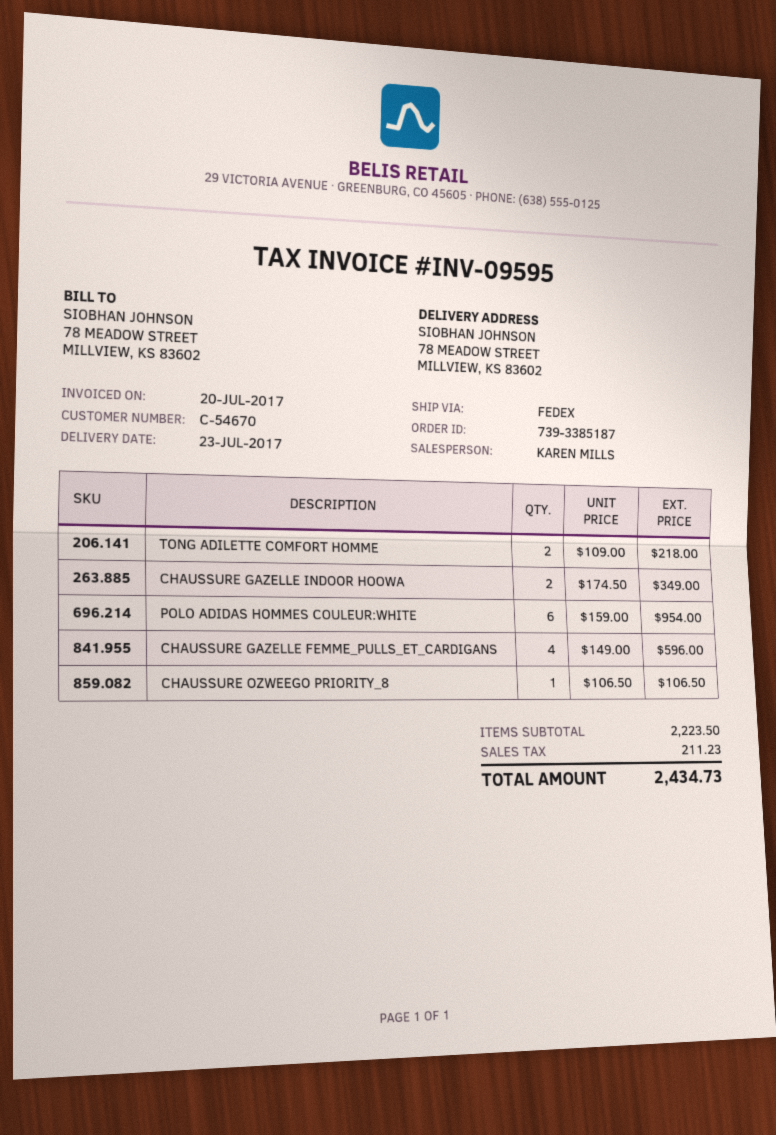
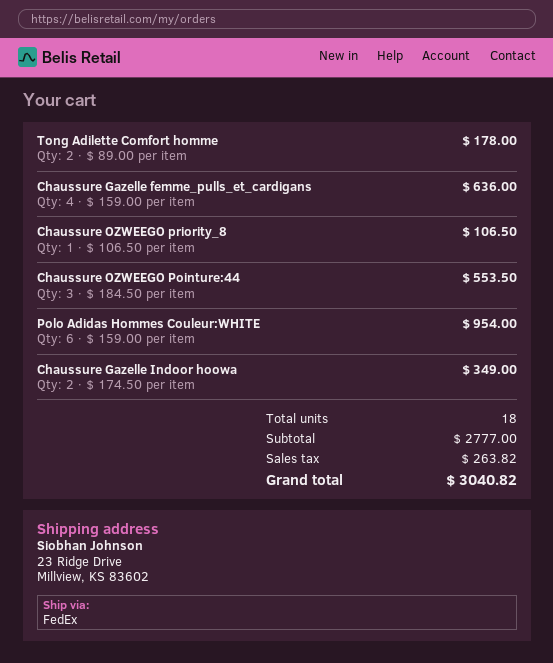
ship to: 78 MEADOW STREET, MILLVIEW, KS 83602 -> 23 Ridge Drive, Millview, KS 83602
TONG ADILETTE COMFORT HOMME: 2 x 109.00 = 218.00 -> 2 x 89.00 = 178.00
CHAUSSURE GAZELLE FEMME_PULLS_ET_CARDIGANS: 4 x 149.00 = 596.00 -> 4 x 159.00 = 636.00
Chaussure OZWEEGO Pointure:44: none -> 3 x 184.50 = 553.50
subtotal: 2223.50 -> 2777.00
tax: 211.23 -> 263.82
total: 2434.73 -> 3040.82

